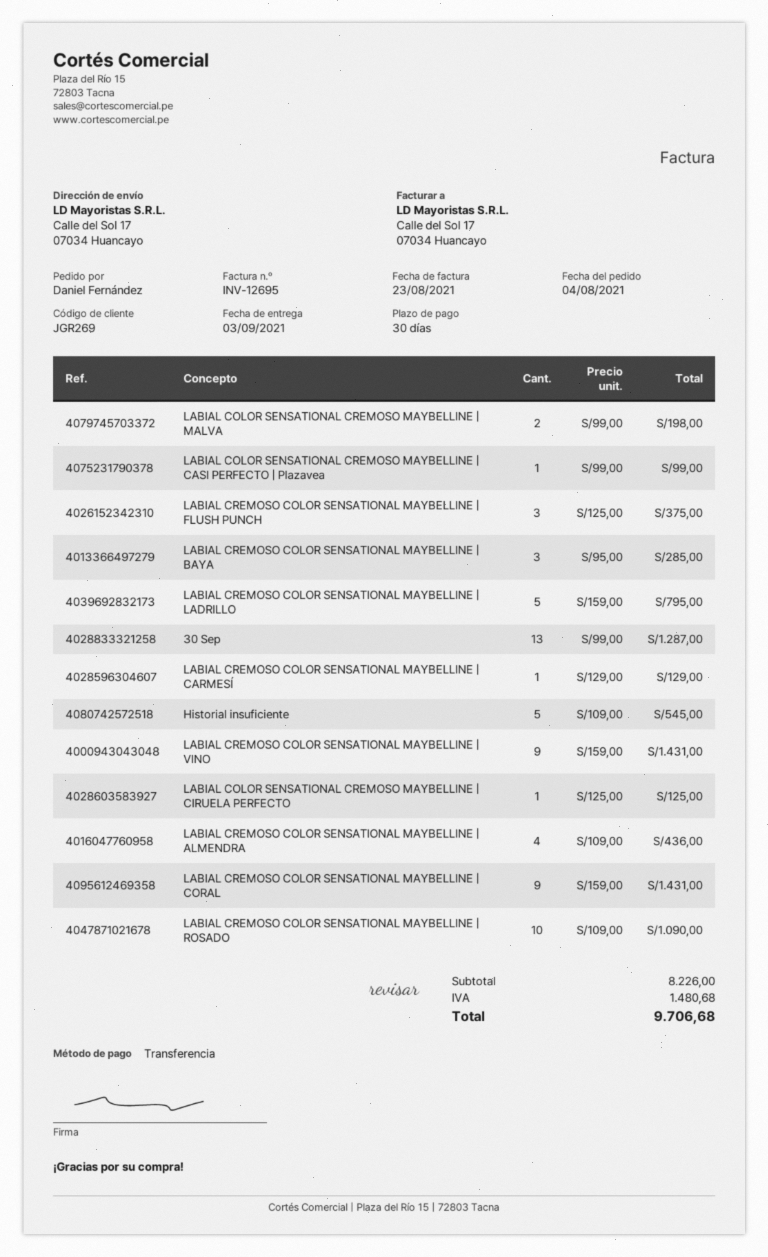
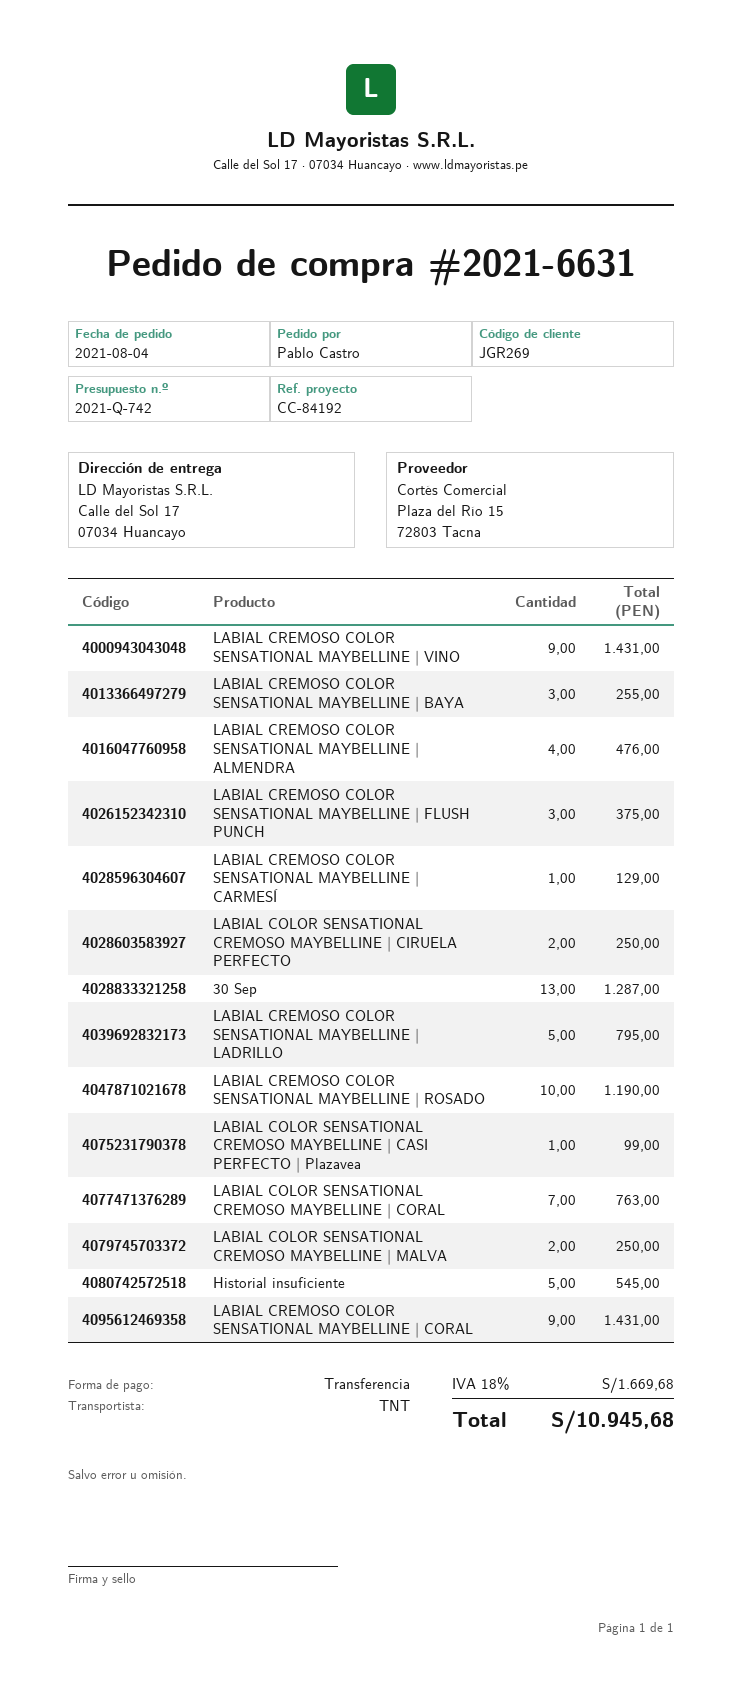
ordered by: Daniel Fernández -> Pablo Castro
LABIAL COLOR SENSATIONAL CREMOSO MAYBELLINE | MALVA: 2 for 198.00 -> 2 for 250.00
LABIAL CREMOSO COLOR SENSATIONAL MAYBELLINE | BAYA: 3 for 285.00 -> 3 for 255.00
LABIAL COLOR SENSATIONAL CREMOSO MAYBELLINE | CIRUELA PERFECTO: 1 for 125.00 -> 2 for 250.00
LABIAL CREMOSO COLOR SENSATIONAL MAYBELLINE | ALMENDRA: 4 for 436.00 -> 4 for 476.00
LABIAL CREMOSO COLOR SENSATIONAL MAYBELLINE | ROSADO: 10 for 1090.00 -> 10 for 1190.00
LABIAL COLOR SENSATIONAL CREMOSO MAYBELLINE | CORAL: none -> 7 for 763.00
tax: 1480.68 -> 1669.68
total: 9706.68 -> 10945.68

